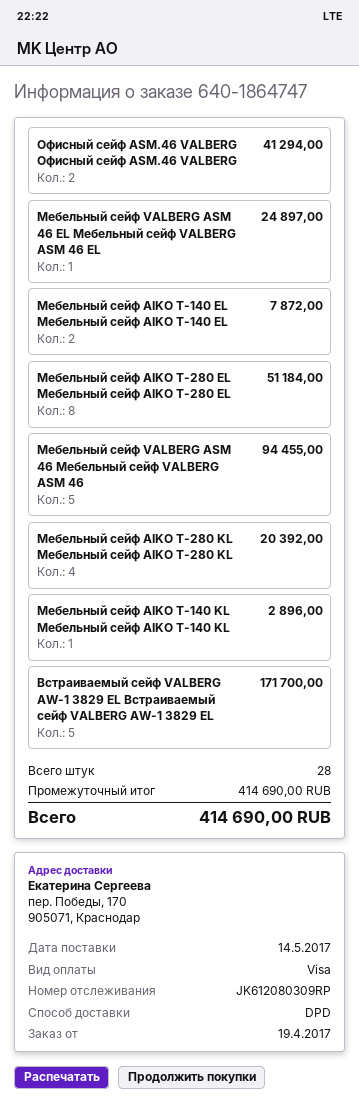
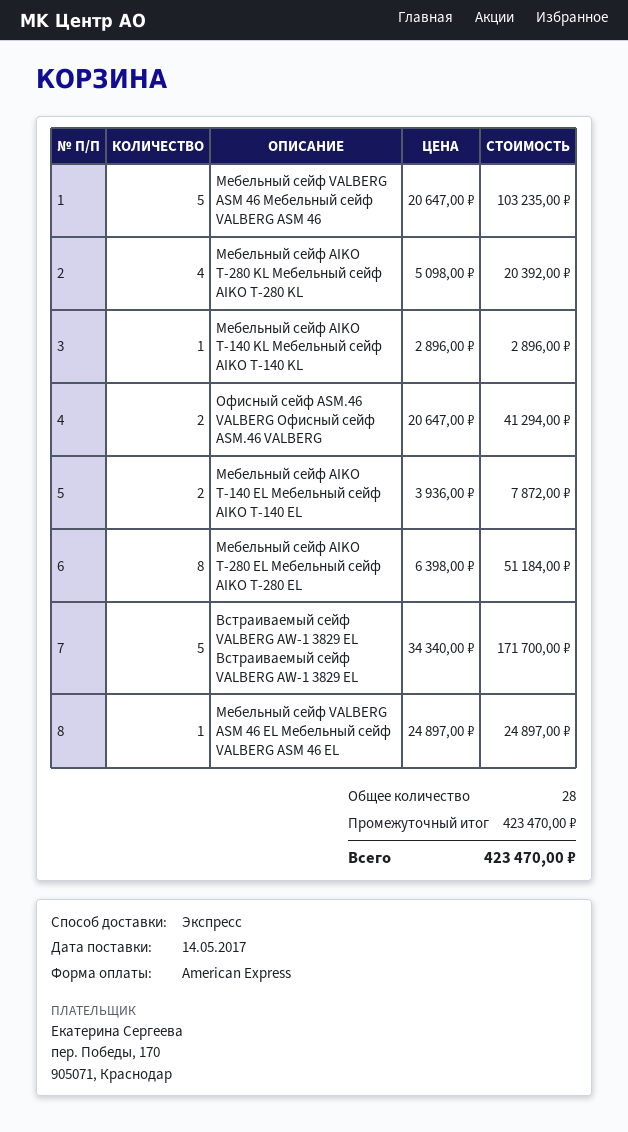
payment method: Visa -> American Express
shipping method: DPD -> express
Мебельный сейф VALBERG ASM 46 Мебельный сейф VALBERG ASM 46: 5 for 94455.00 -> 5 for 103235.00
subtotal: 414690.00 -> 423470.00
total: 414690.00 -> 423470.00

